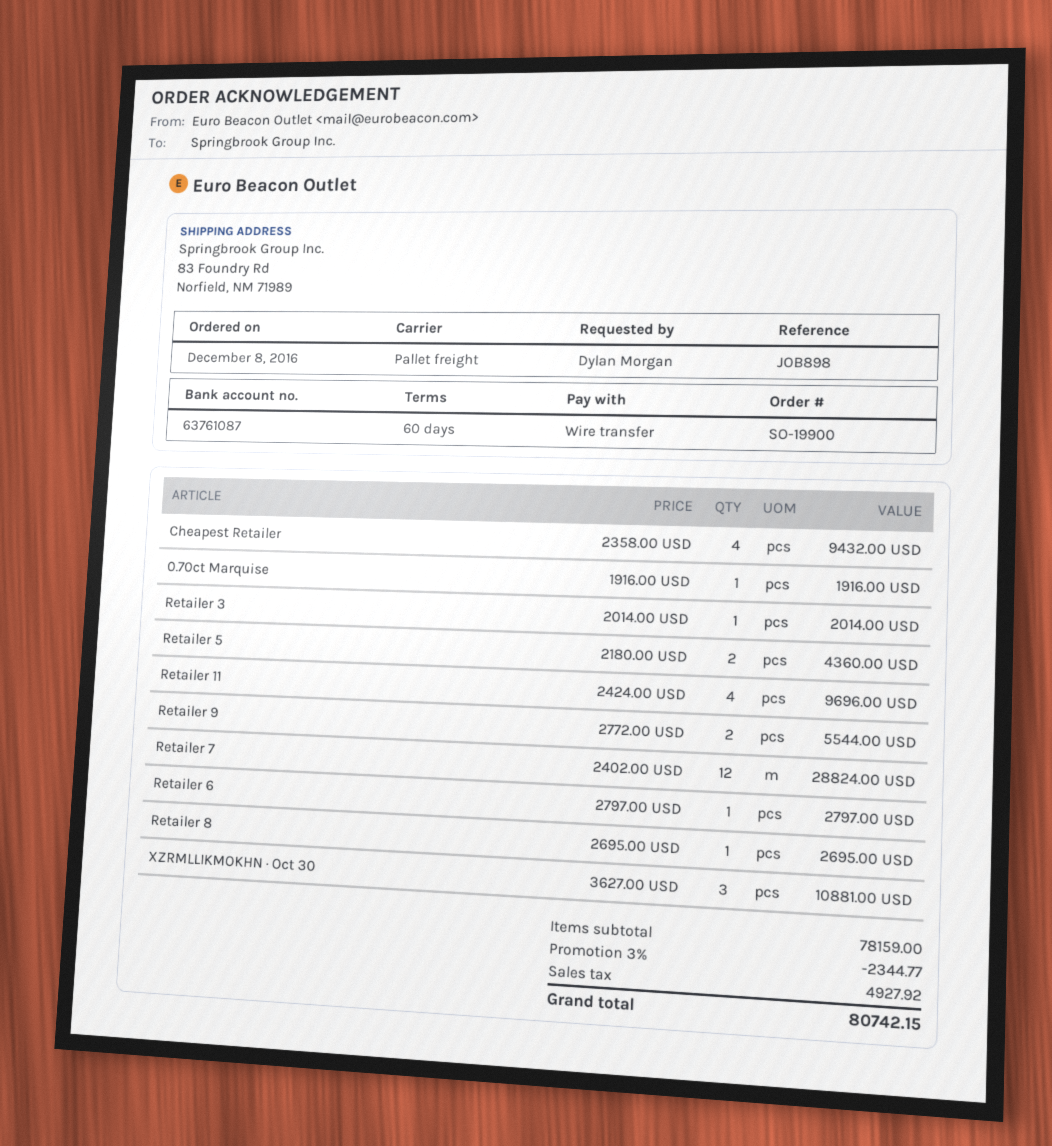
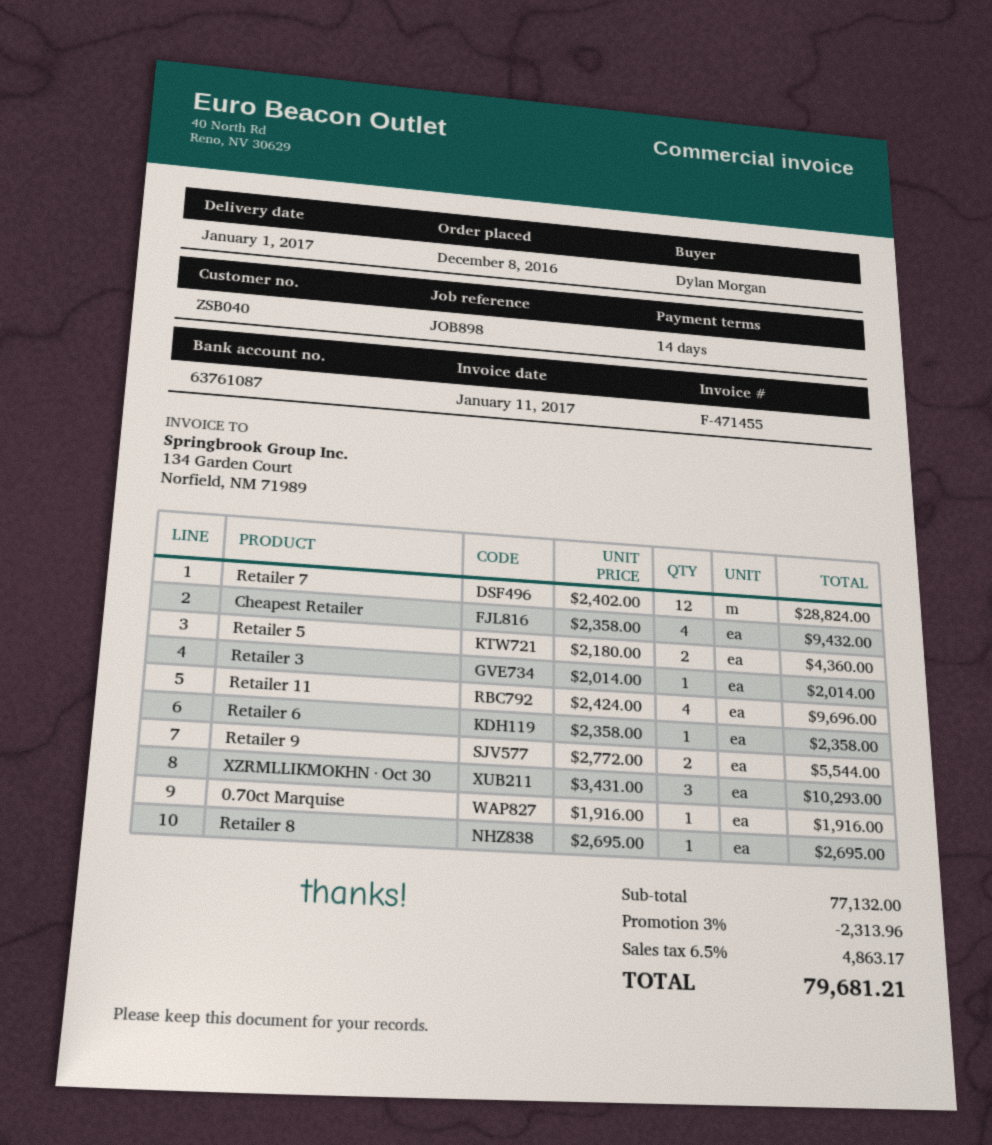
payment terms: 60 days -> 14 days
Retailer 6: 1 x 2797.00 = 2797.00 -> 1 x 2358.00 = 2358.00
XZRMLLIKMOKHN · Oct 30: 3 x 3627.00 = 10881.00 -> 3 x 3431.00 = 10293.00
subtotal: 78159.00 -> 77132.00
discount: 3% = 2344.77 -> 3% = 2313.96
tax: 4927.92 -> 4863.17
total: 80742.15 -> 79681.21

